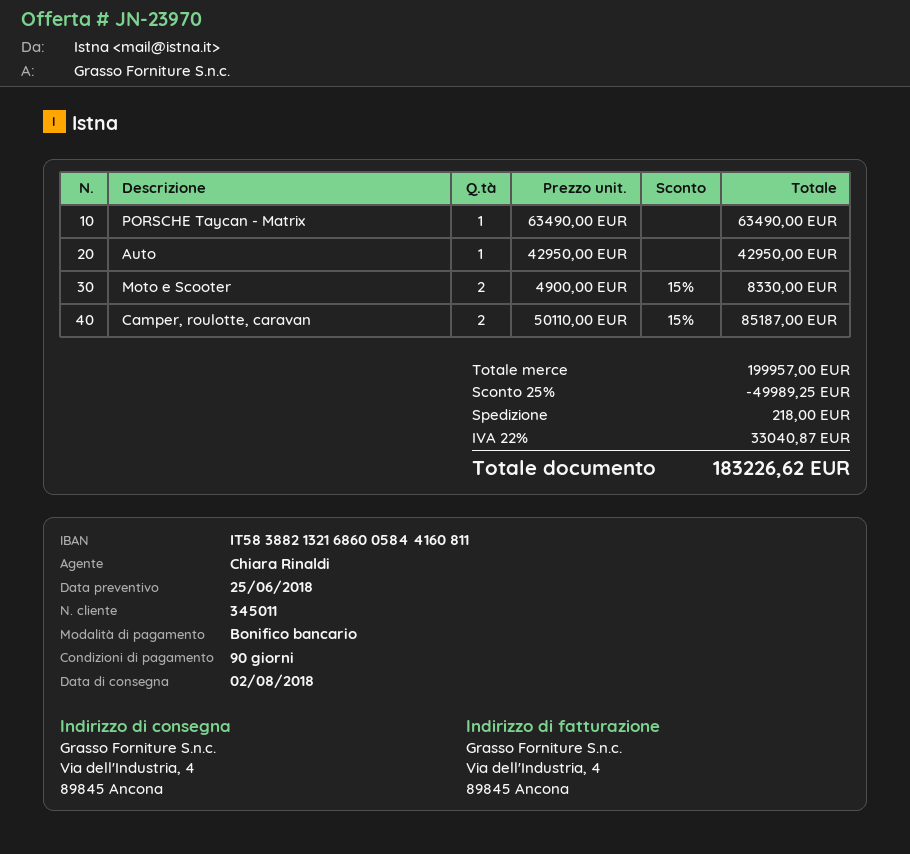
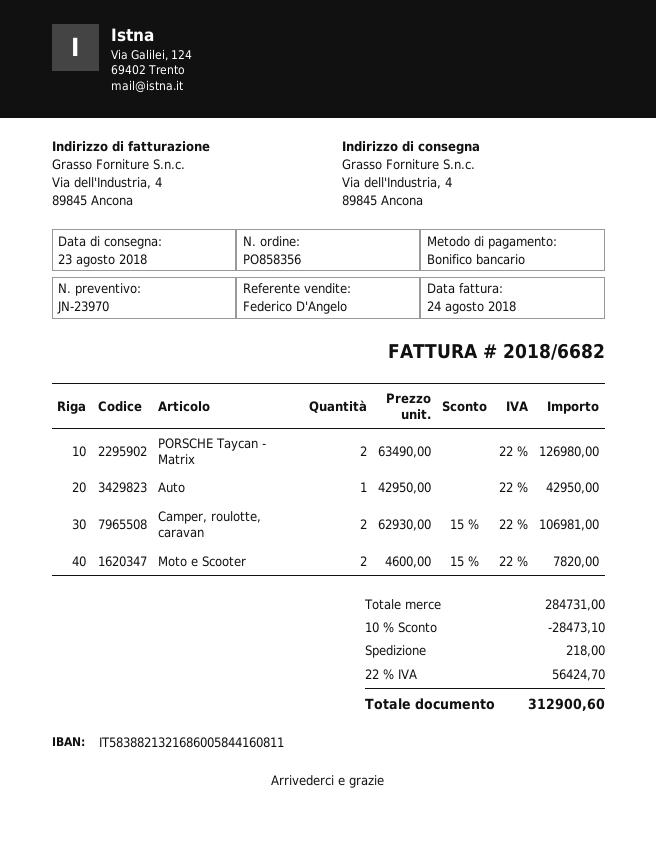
delivery date: 2018-08-02 -> 2018-08-23
sales rep: Chiara Rinaldi -> Federico D'Angelo
PORSCHE Taycan - Matrix: 1 x 63490.00 = 63490.00 -> 2 x 63490.00 = 126980.00
Moto e Scooter: 2 x 4900.00 - 15% = 8330.00 -> 2 x 4600.00 - 15% = 7820.00
Camper, roulotte, caravan: 2 x 50110.00 - 15% = 85187.00 -> 2 x 62930.00 - 15% = 106981.00
subtotal: 199957.00 -> 284731.00
discount: 25% = 49989.25 -> 10% = 28473.10
tax: 22% = 33040.87 -> 22% = 56424.70
total: 183226.62 -> 312900.60

